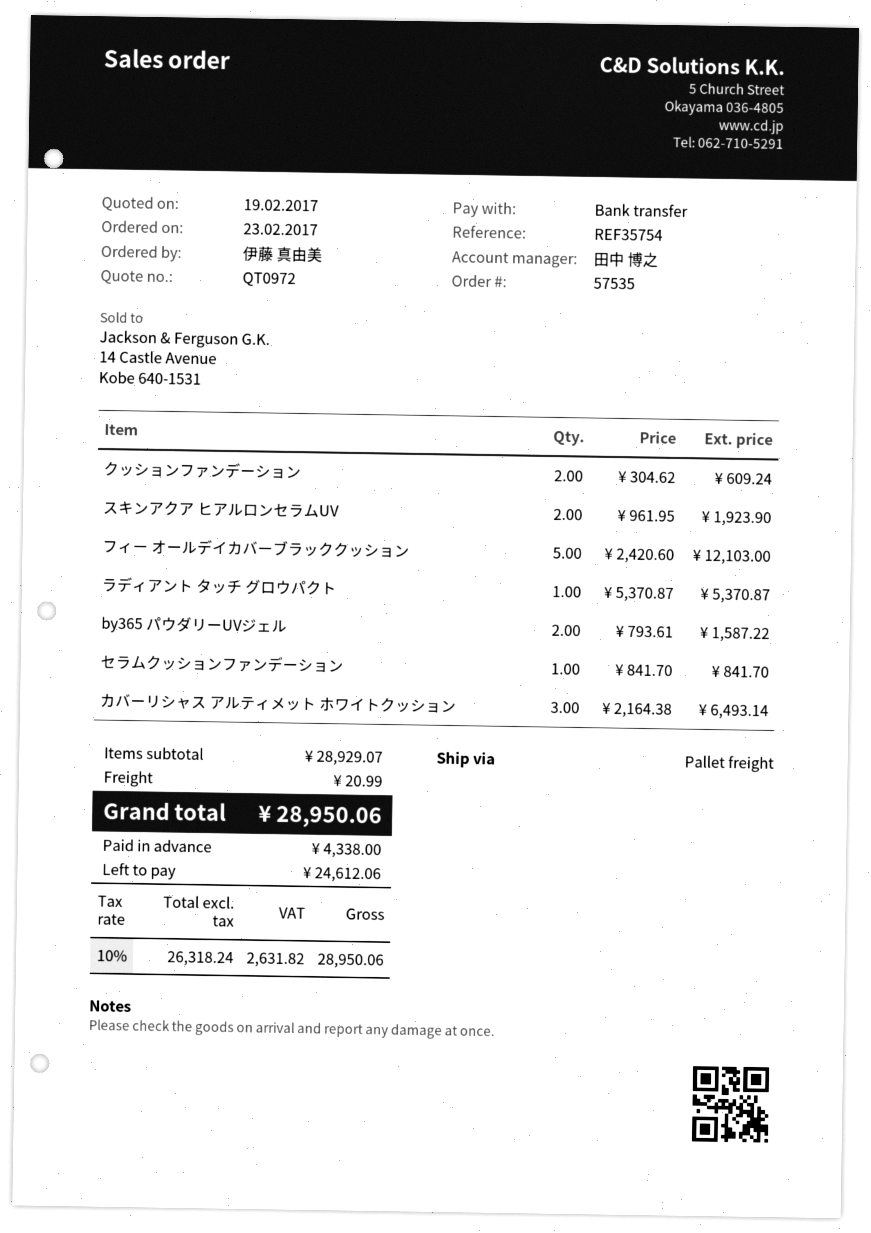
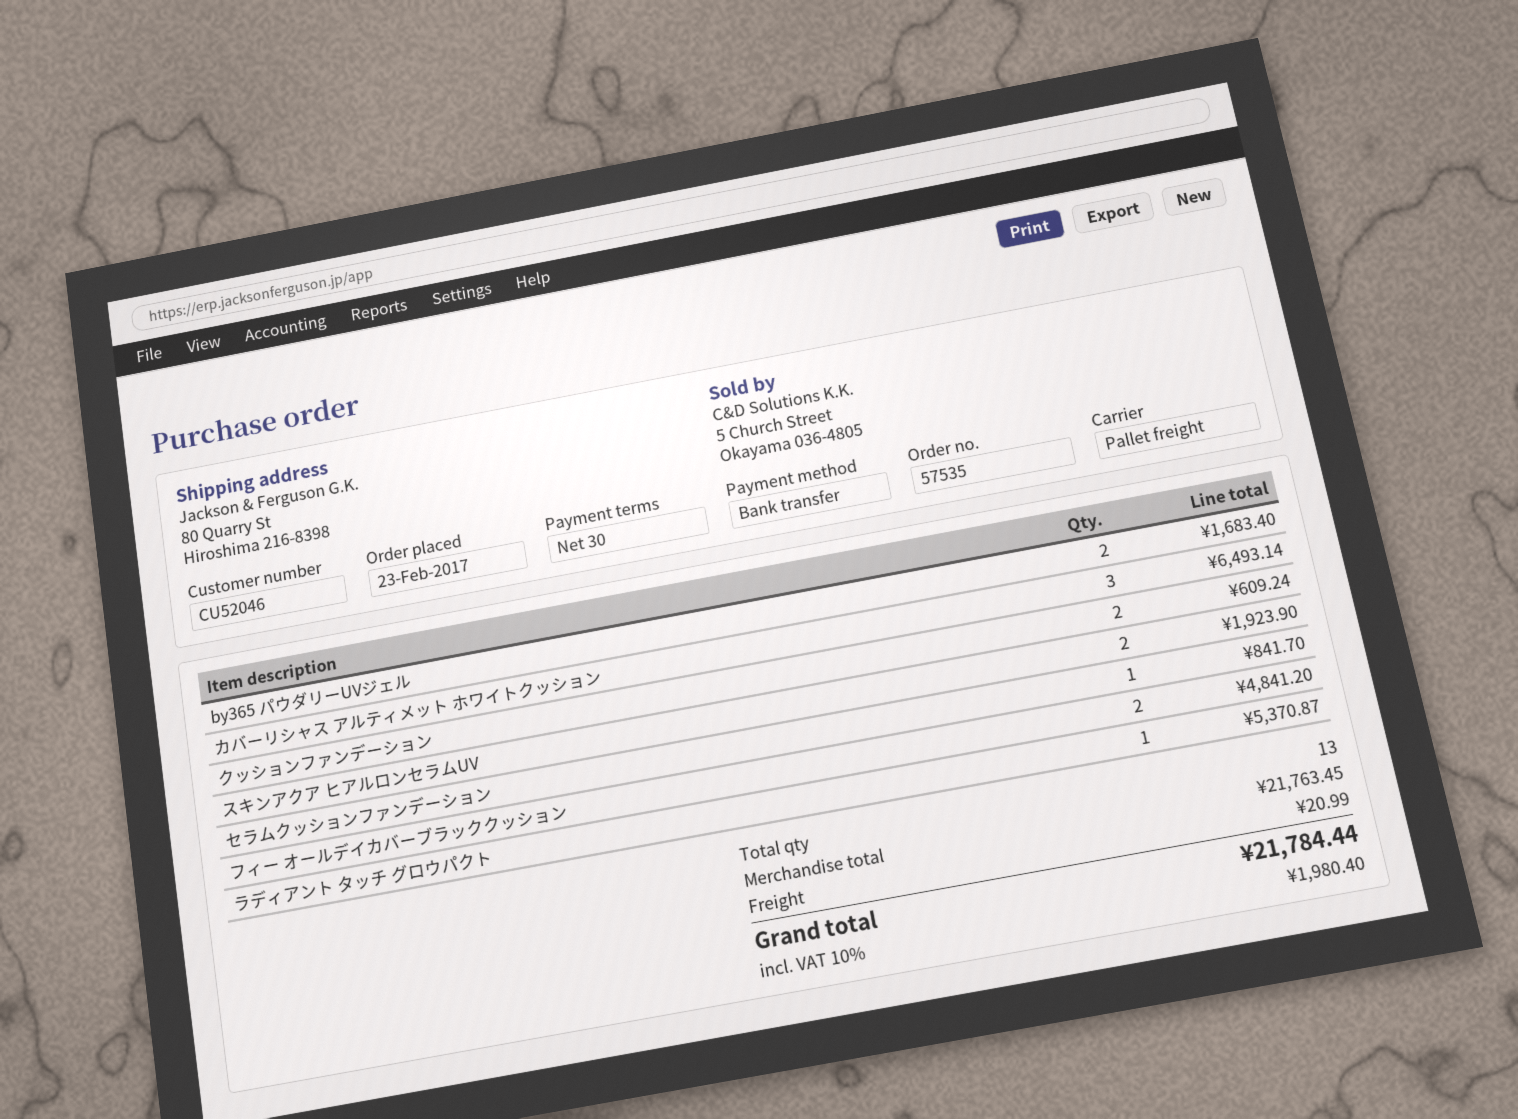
フィー オールデイカバーブラッククッション: 5 for 12103.00 -> 2 for 4841.20
by365 パウダリーUVジェル: 2 for 1587.22 -> 2 for 1683.40
subtotal: 28929.07 -> 21763.45
tax: 10% = 2631.82 -> 10% = 1980.40
total: 28950.06 -> 21784.44

